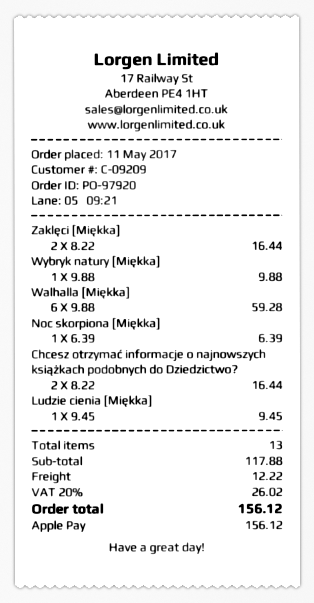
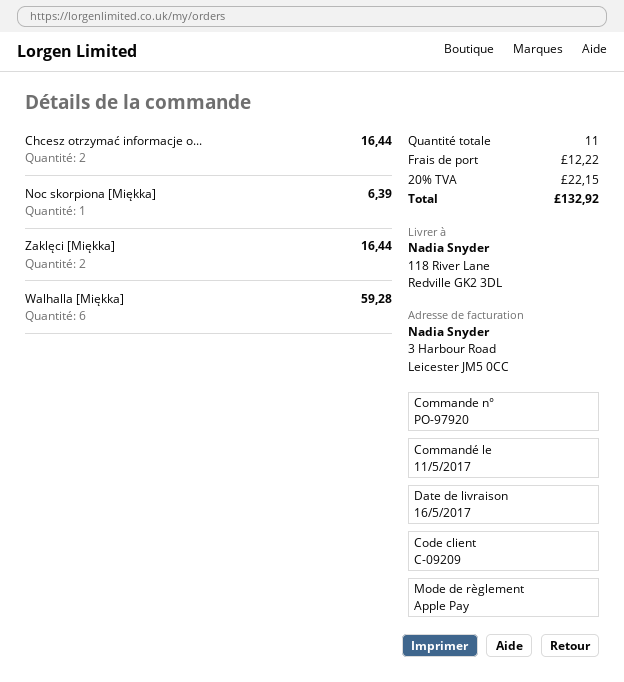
Wybryk natury [Miękka]: 1 for 9.88 -> none
Ludzie cienia [Miękka]: 1 for 9.45 -> none
total quantity: 13 -> 11
tax: 20% = 26.02 -> 20% = 22.15
total: 156.12 -> 132.92

